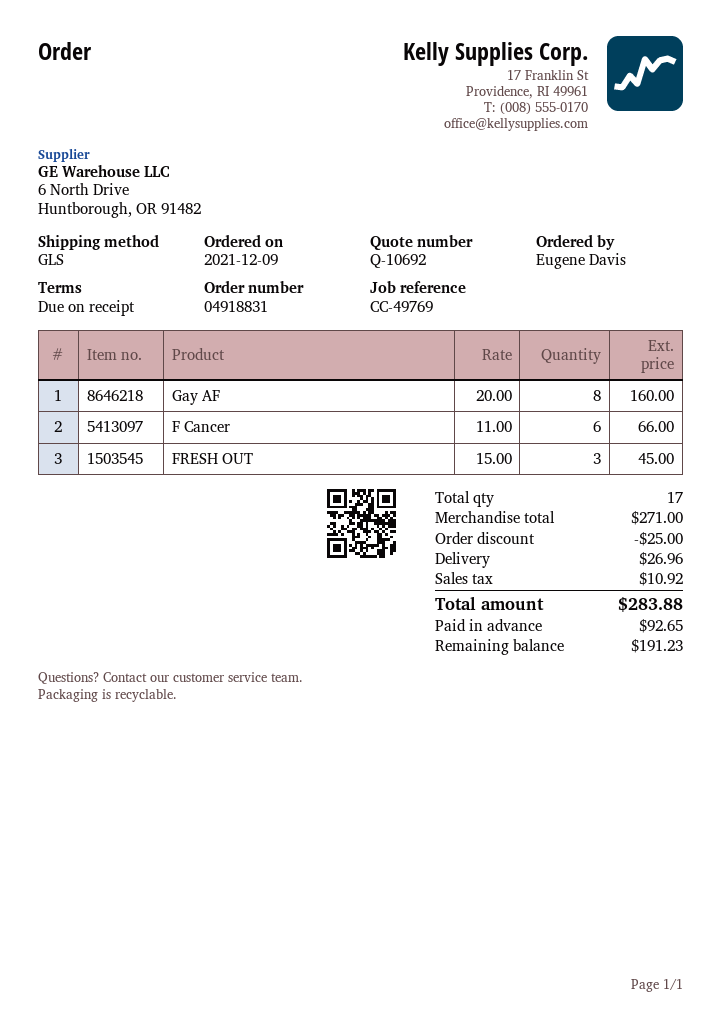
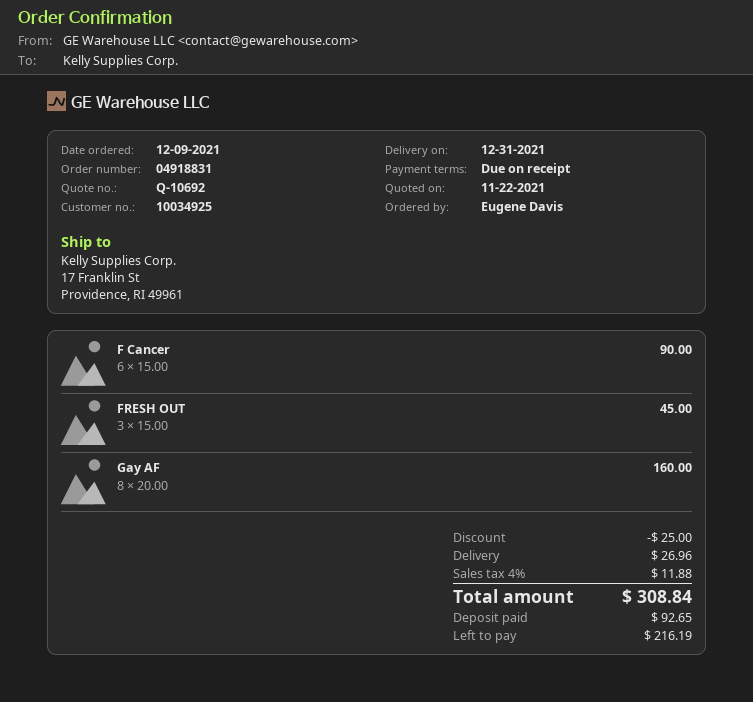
F Cancer: 6 x 11.00 = 66.00 -> 6 x 15.00 = 90.00
tax: 10.92 -> 11.88
total: 283.88 -> 308.84
balance: 191.23 -> 216.19

